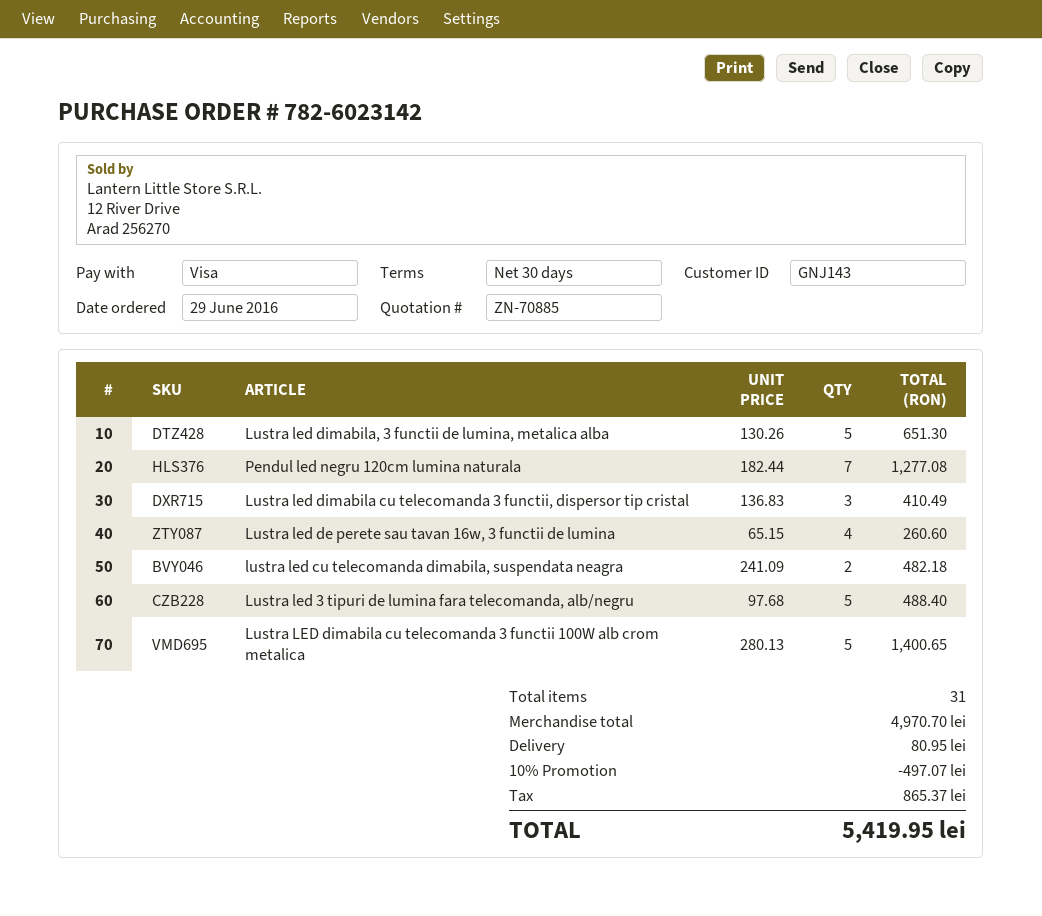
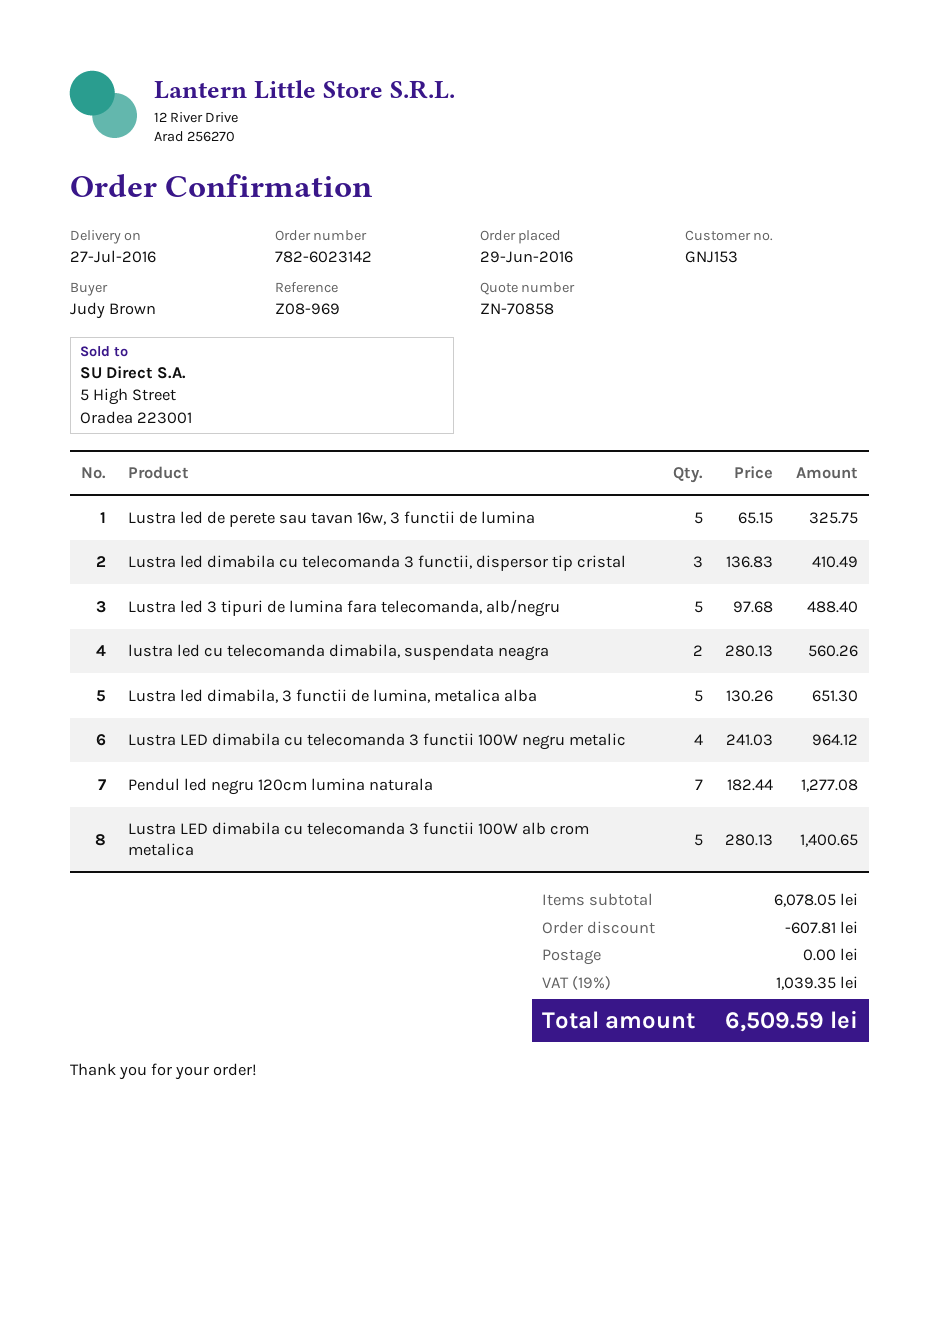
quote number: ZN-70885 -> ZN-70858
customer number: GNJ143 -> GNJ153
Lustra led de perete sau tavan 16w, 3 functii de lumina: 4 x 65.15 = 260.60 -> 5 x 65.15 = 325.75
lustra led cu telecomanda dimabila, suspendata neagra: 2 x 241.09 = 482.18 -> 2 x 280.13 = 560.26
Lustra LED dimabila cu telecomanda 3 functii 100W negru metalic: none -> 4 x 241.03 = 964.12
subtotal: 4970.70 -> 6078.05
discount: 497.07 -> 607.81
shipping: 80.95 -> 0.00
tax: 865.37 -> 1039.35
total: 5419.95 -> 6509.59

